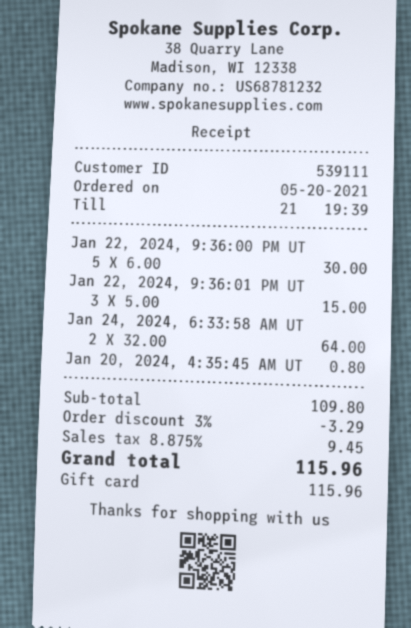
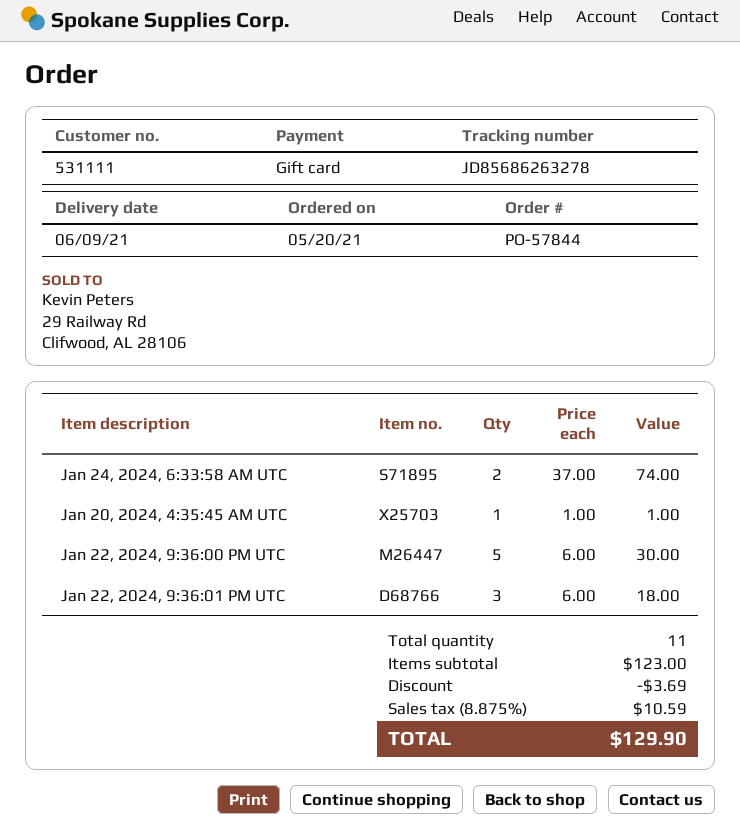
customer number: 539111 -> 531111
Jan 22, 2024, 9:36:01 PM UT: 3 x 5.00 = 15.00 -> 3 x 6.00 = 18.00
Jan 24, 2024, 6:33:58 AM UT: 2 x 32.00 = 64.00 -> 2 x 37.00 = 74.00
Jan 20, 2024, 4:35:45 AM UT: 1 x 0.80 = 0.80 -> 1 x 1.00 = 1.00
subtotal: 109.80 -> 123.00
discount: 3.29 -> 3.69
tax: 8.875% = 9.45 -> 8.875% = 10.59
total: 115.96 -> 129.90

